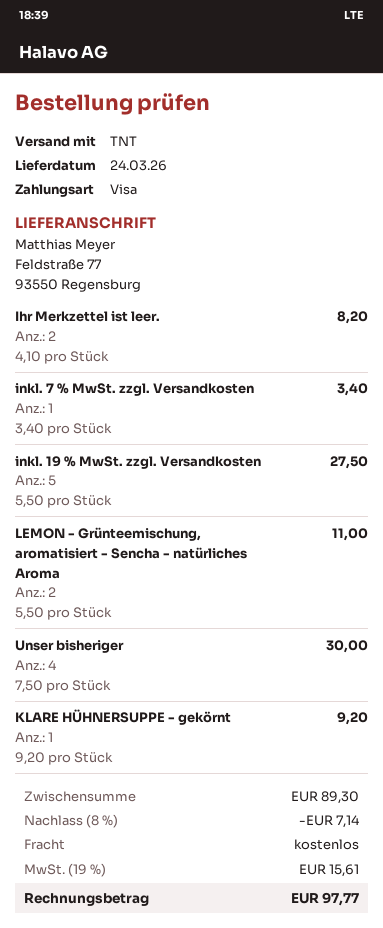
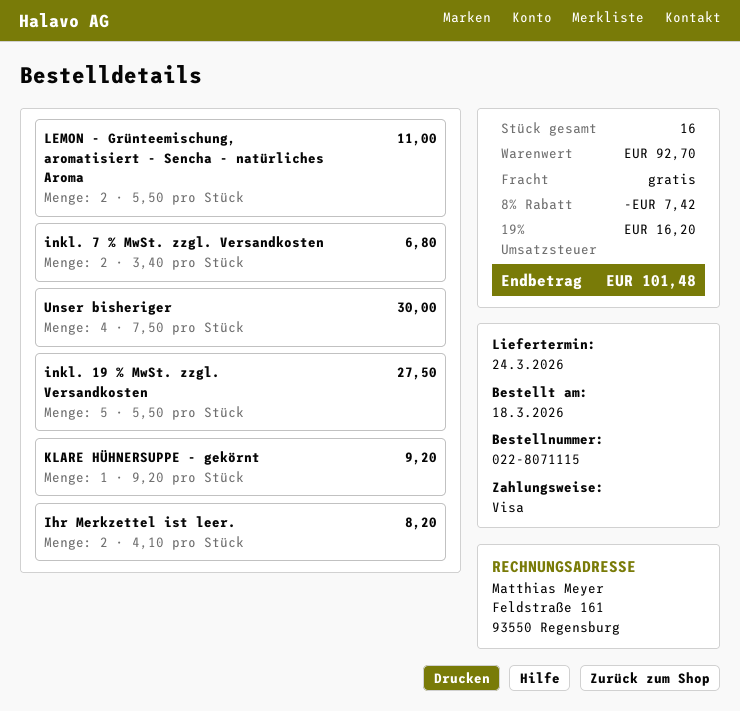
inkl. 7 % MwSt. zzgl. Versandkosten: 1 x 3.40 = 3.40 -> 2 x 3.40 = 6.80
subtotal: 89.30 -> 92.70
discount: 8% = 7.14 -> 8% = 7.42
tax: 19% = 15.61 -> 19% = 16.20
total: 97.77 -> 101.48

